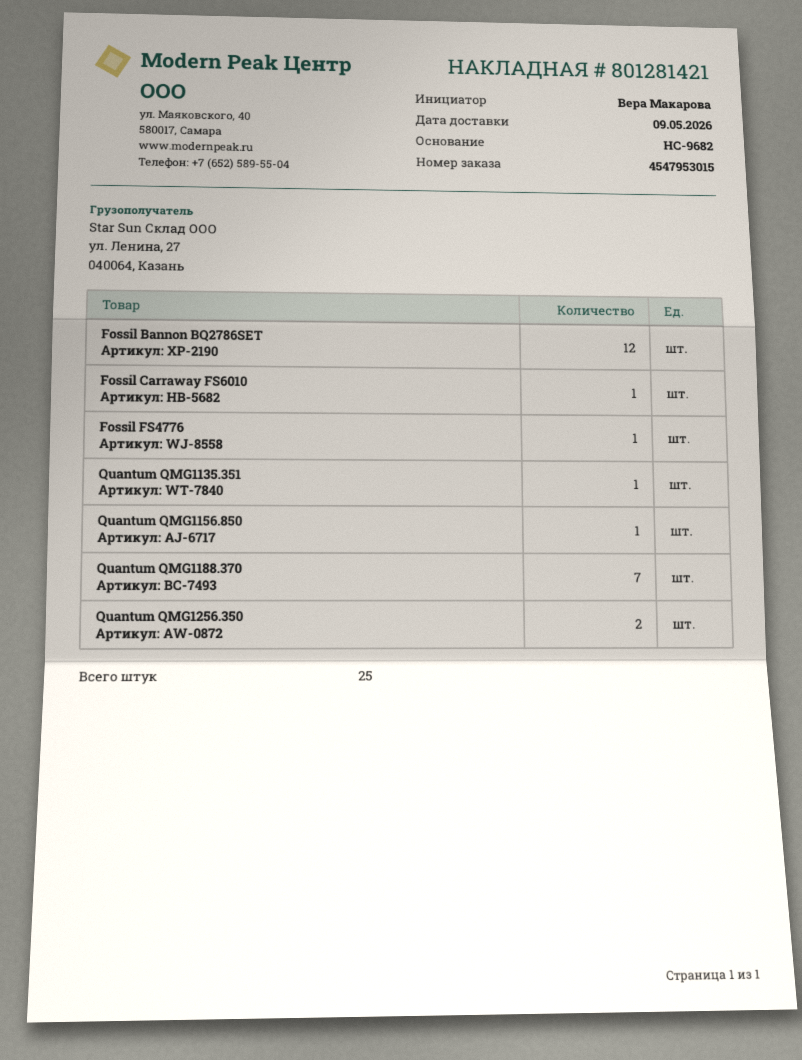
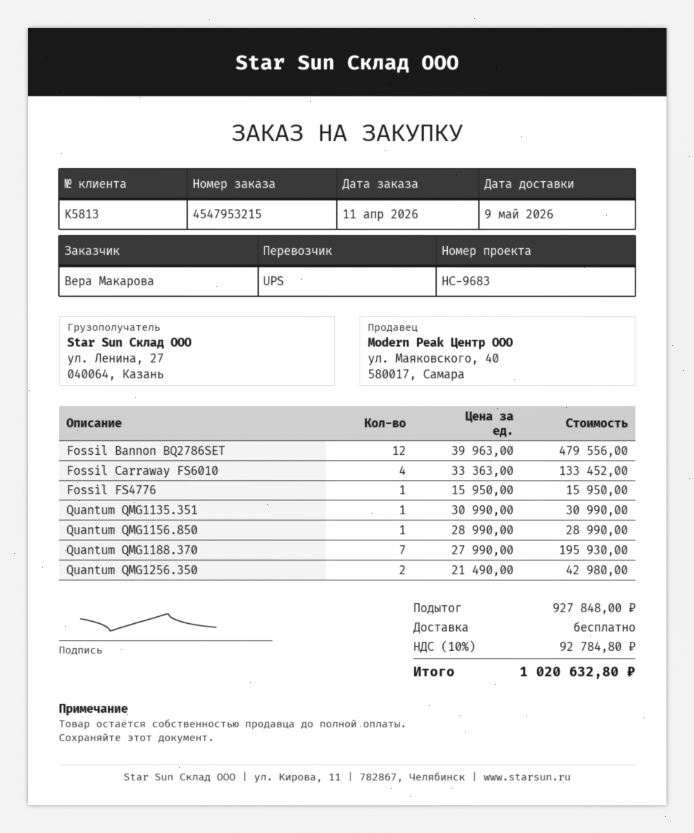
order number: 4547953015 -> 4547953215
reference: HC-9682 -> HC-9683
Fossil Carraway FS6010: 1 -> 4

